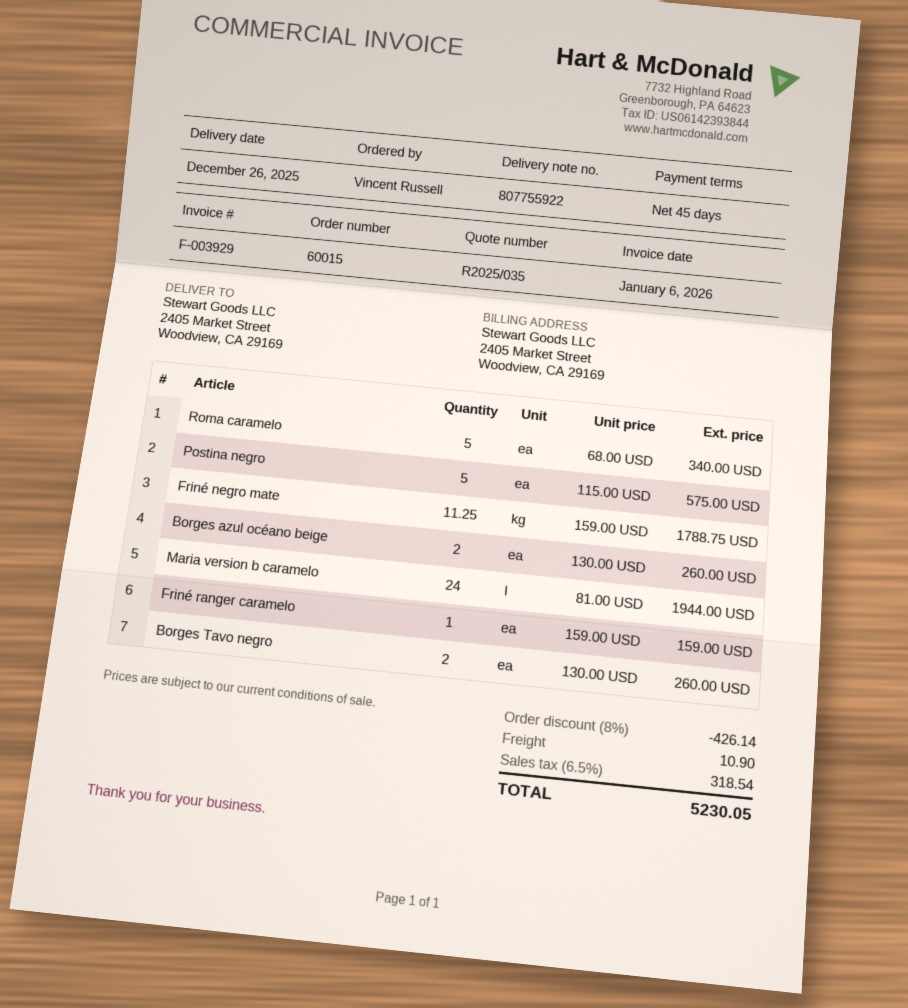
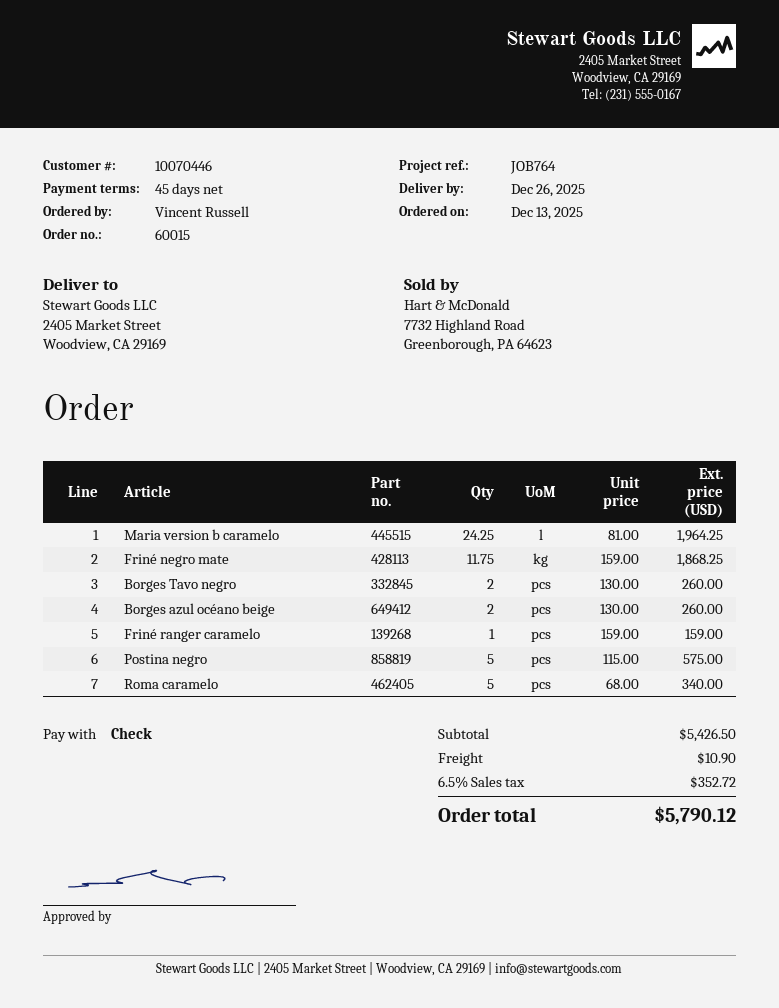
Friné negro mate: 11.25 x 159.00 = 1788.75 -> 11.75 x 159.00 = 1868.25
Maria version b caramelo: 24 x 81.00 = 1944.00 -> 24.25 x 81.00 = 1964.25
discount: 8% = 426.14 -> none
tax: 6.5% = 318.54 -> 6.5% = 352.72
total: 5230.05 -> 5790.12

